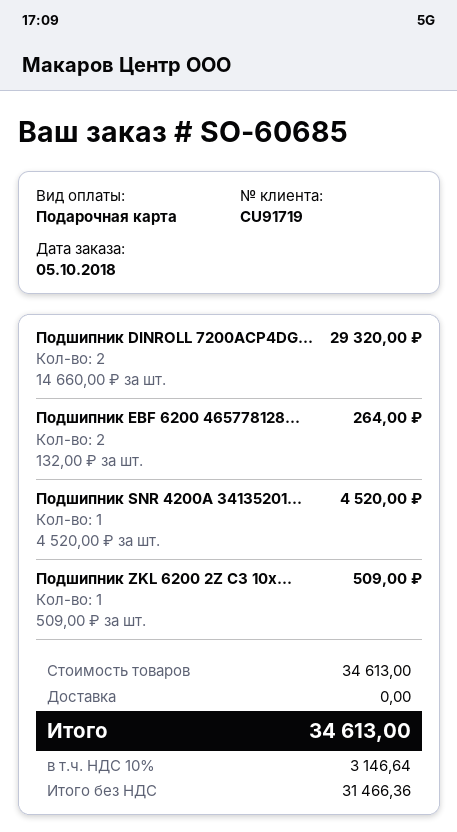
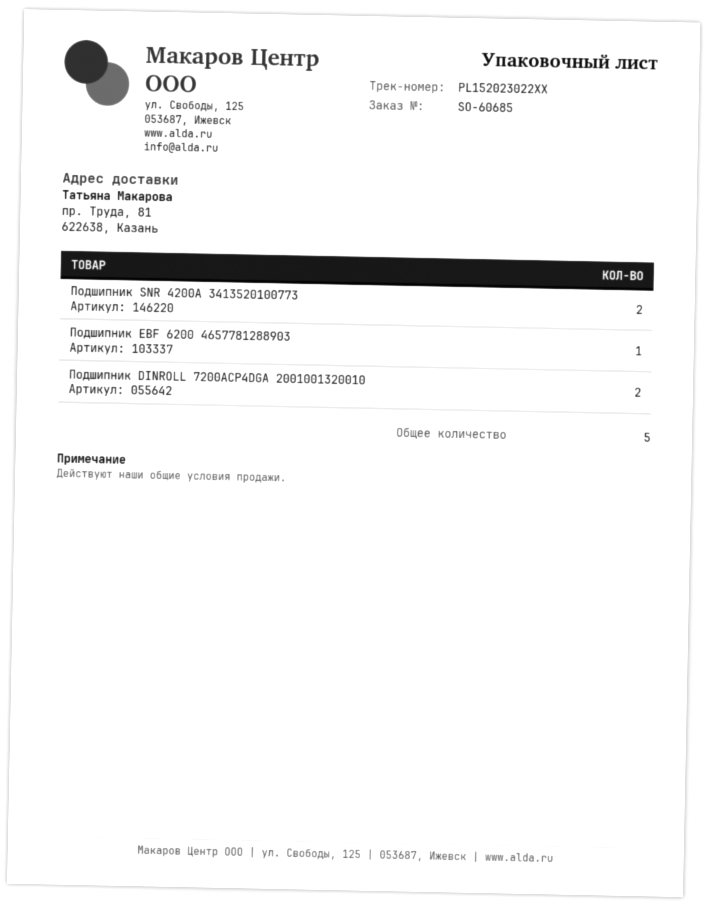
Подшипник EBF 6200 465778128...: 2 -> 1
Подшипник SNR 4200A 34135201...: 1 -> 2
Подшипник ZKL 6200 2Z C3 10х...: 1 -> none

